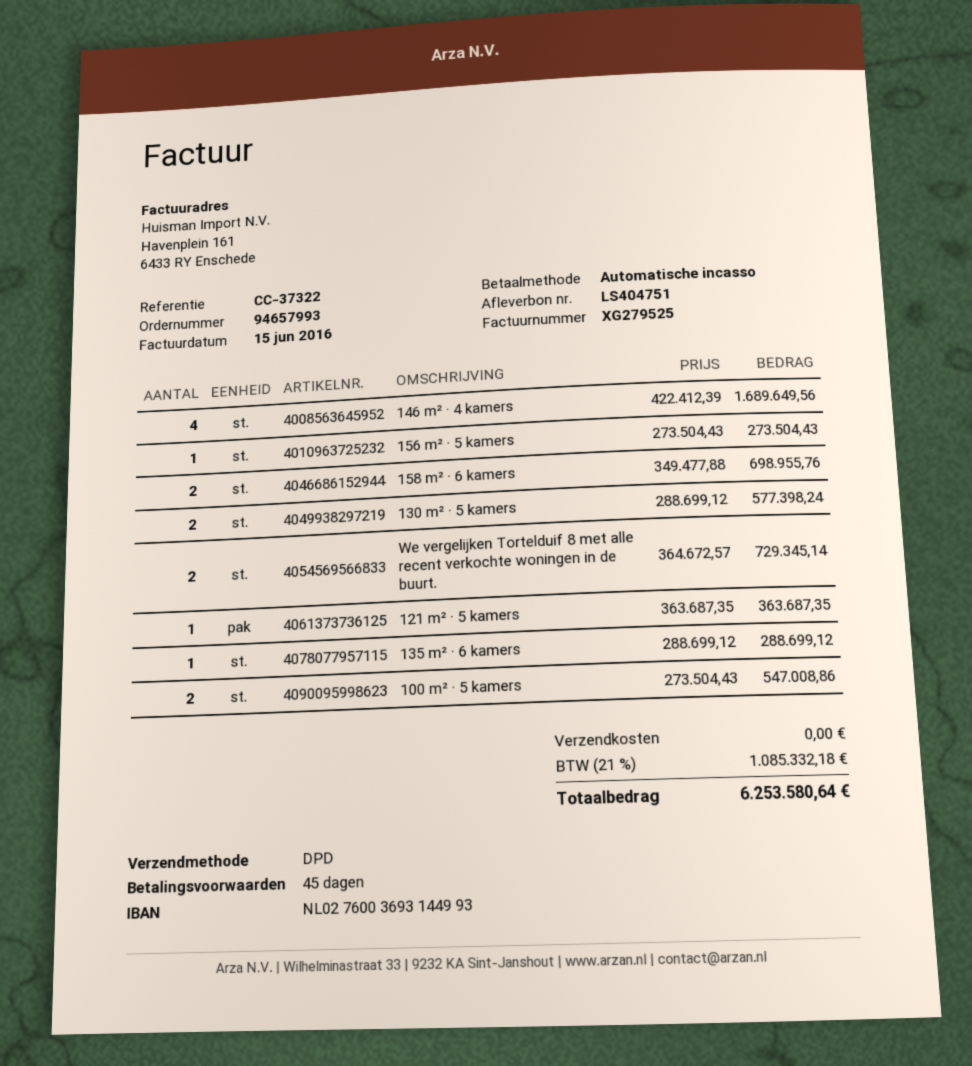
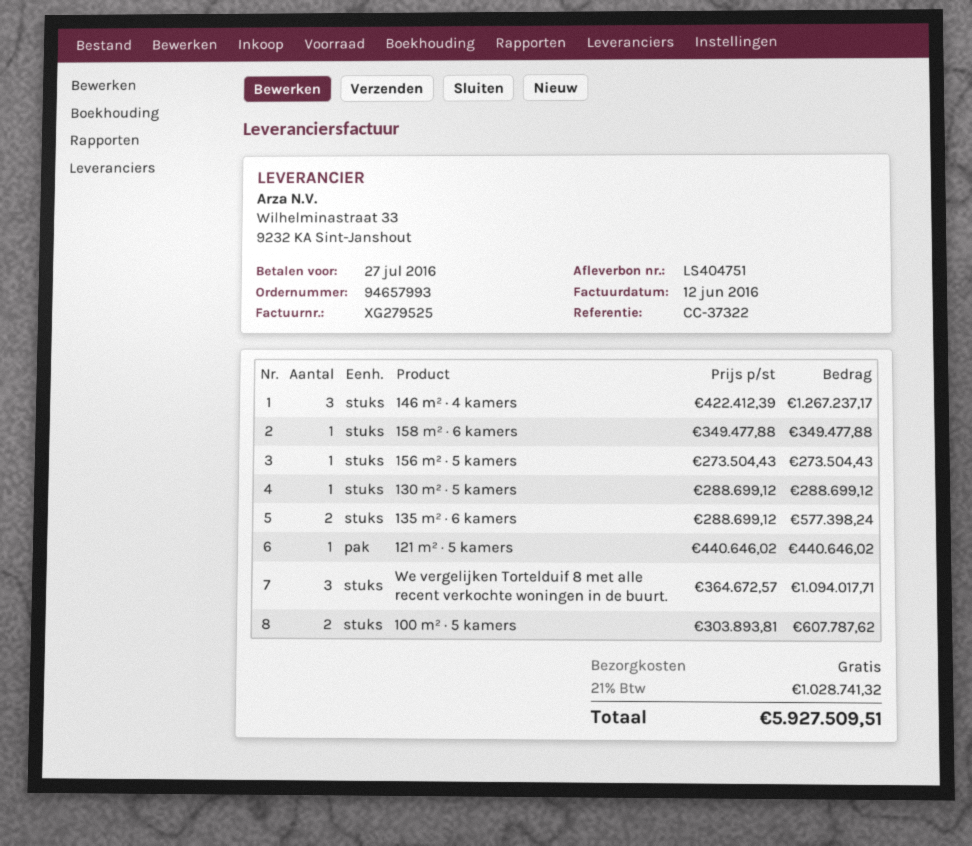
invoice date: 2016-06-15 -> 2016-06-12
146 m² · 4 kamers: 4 x 422412.39 = 1689649.56 -> 3 x 422412.39 = 1267237.17
158 m² · 6 kamers: 2 x 349477.88 = 698955.76 -> 1 x 349477.88 = 349477.88
130 m² · 5 kamers: 2 x 288699.12 = 577398.24 -> 1 x 288699.12 = 288699.12
We vergelijken Tortelduif 8 met alle recent verkochte woningen in de buurt.: 2 x 364672.57 = 729345.14 -> 3 x 364672.57 = 1094017.71
121 m² · 5 kamers: 1 x 363687.35 = 363687.35 -> 1 x 440646.02 = 440646.02
135 m² · 6 kamers: 1 x 288699.12 = 288699.12 -> 2 x 288699.12 = 577398.24
100 m² · 5 kamers: 2 x 273504.43 = 547008.86 -> 2 x 303893.81 = 607787.62
tax: 21% = 1085332.18 -> 21% = 1028741.32
total: 6253580.64 -> 5927509.51

